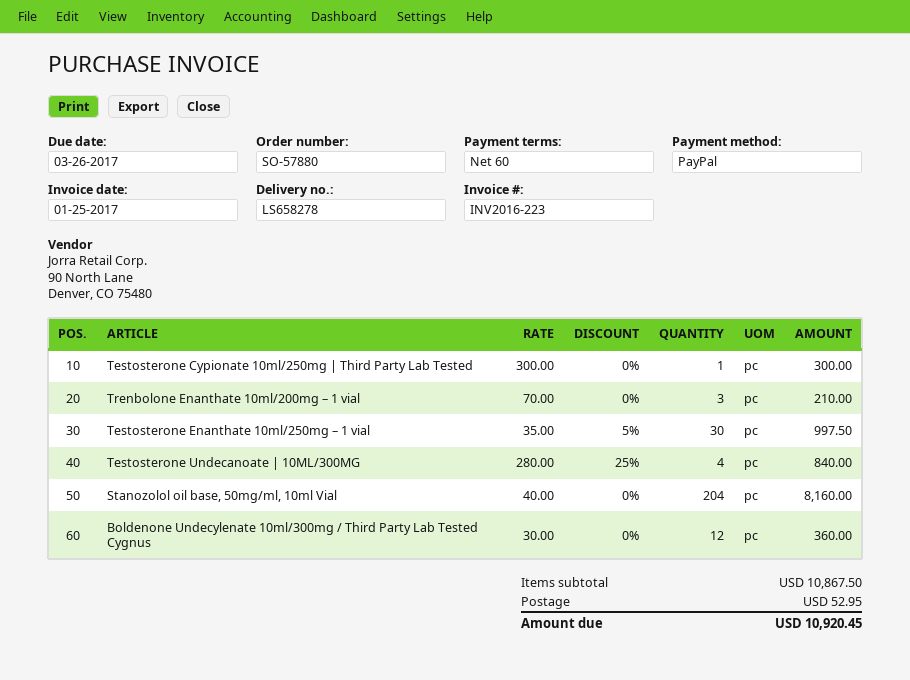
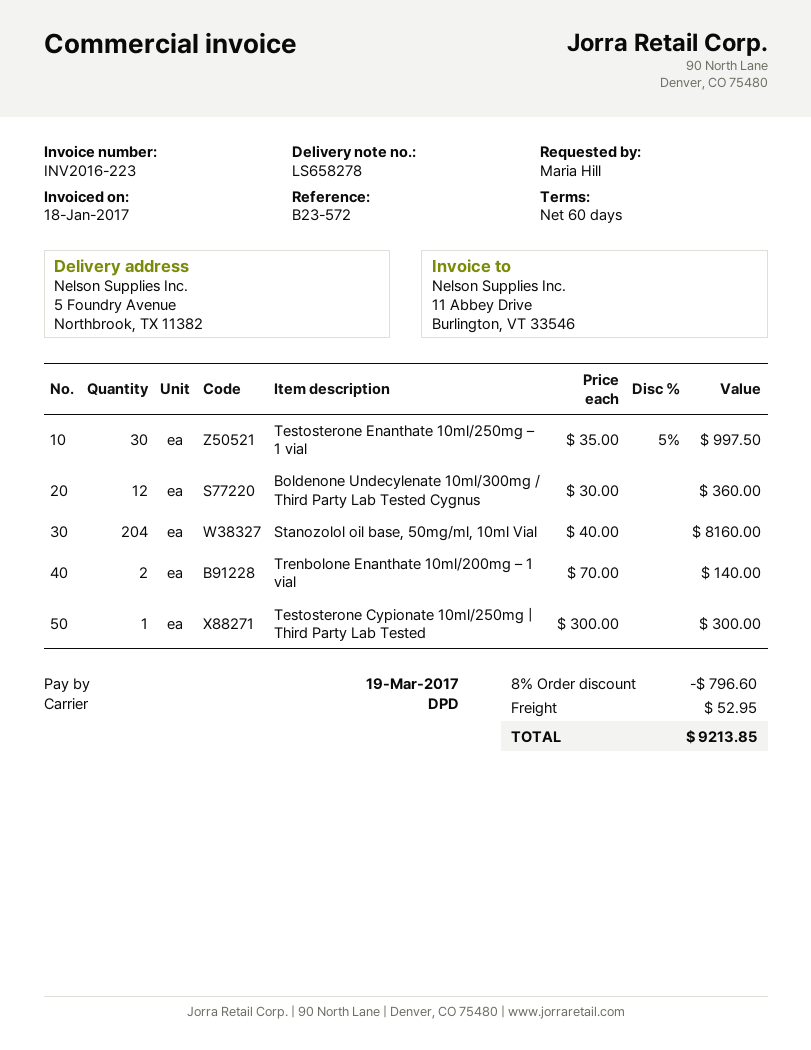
invoice date: 2017-01-25 -> 2017-01-18
due date: 2017-03-26 -> 2017-03-19
Trenbolone Enanthate 10ml/200mg – 1 vial: 3 x 70.00 = 210.00 -> 2 x 70.00 = 140.00
Testosterone Undecanoate | 10ML/300MG: 4 x 280.00 - 25% = 840.00 -> none
discount: none -> 8% = 796.60
total: 10920.45 -> 9213.85

